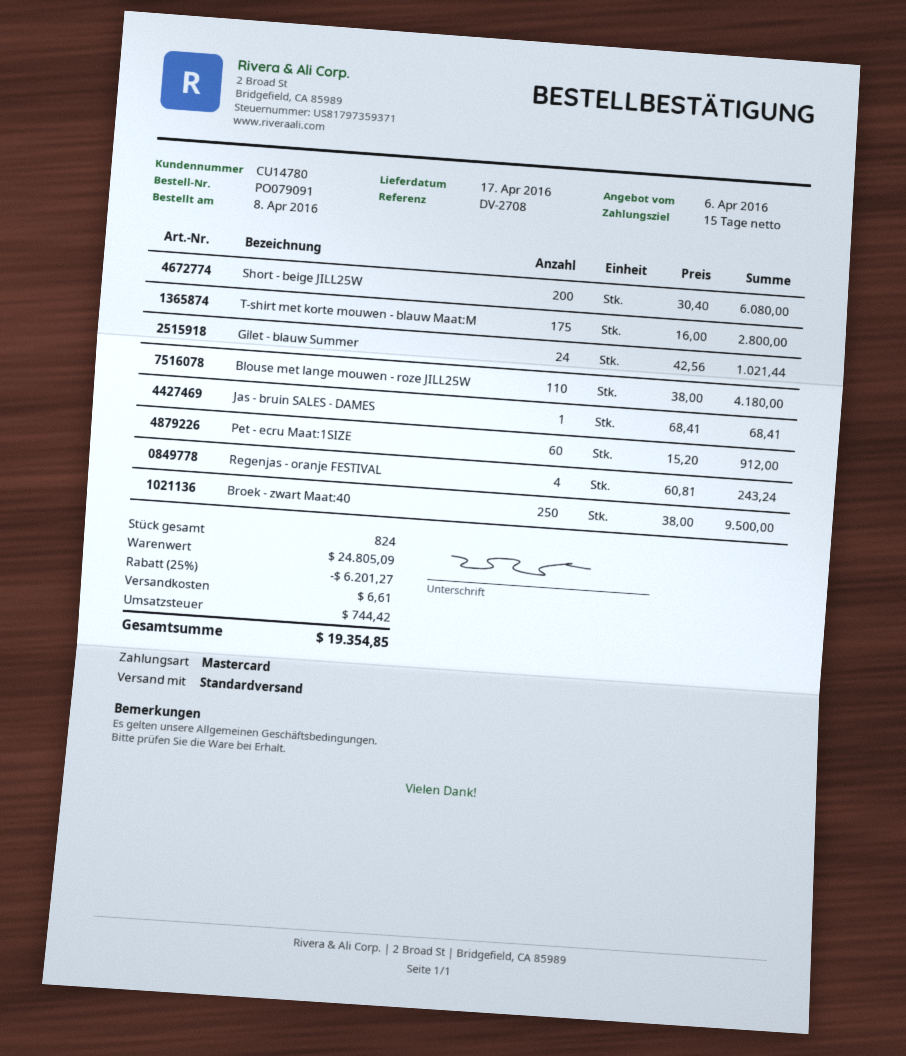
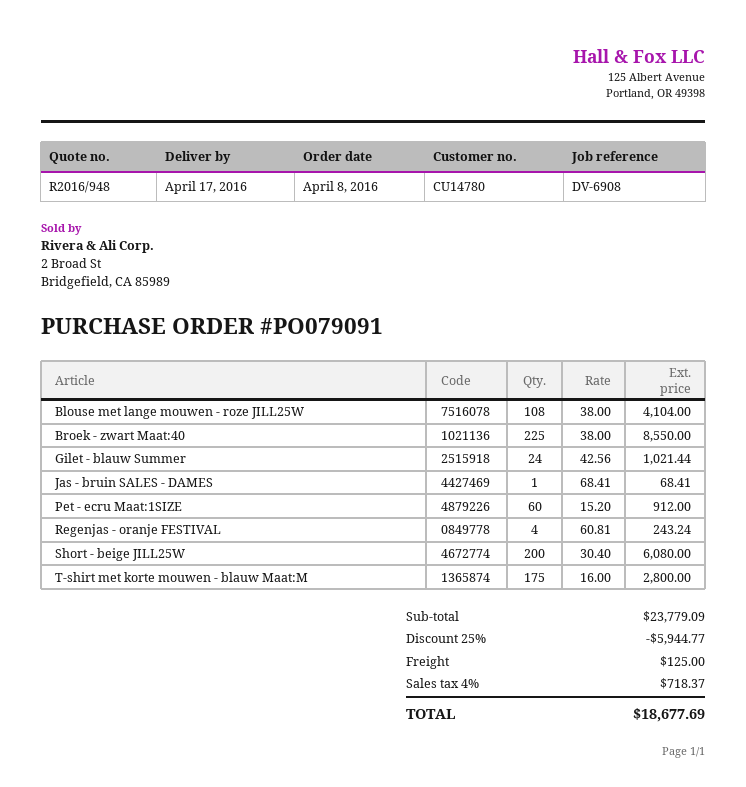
reference: DV-2708 -> DV-6908
Blouse met lange mouwen - roze JILL25W: 110 x 38.00 = 4180.00 -> 108 x 38.00 = 4104.00
Broek - zwart Maat:40: 250 x 38.00 = 9500.00 -> 225 x 38.00 = 8550.00
subtotal: 24805.09 -> 23779.09
discount: 25% = 6201.27 -> 25% = 5944.77
shipping: 6.61 -> 125.00
tax: 744.42 -> 718.37
total: 19354.85 -> 18677.69

